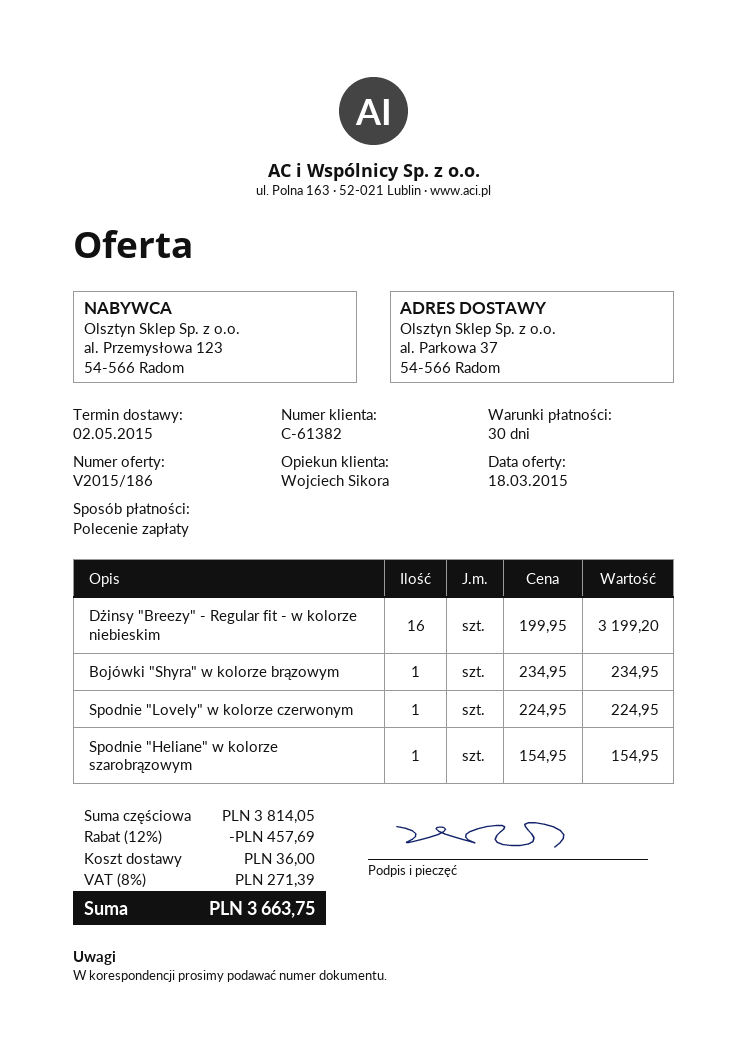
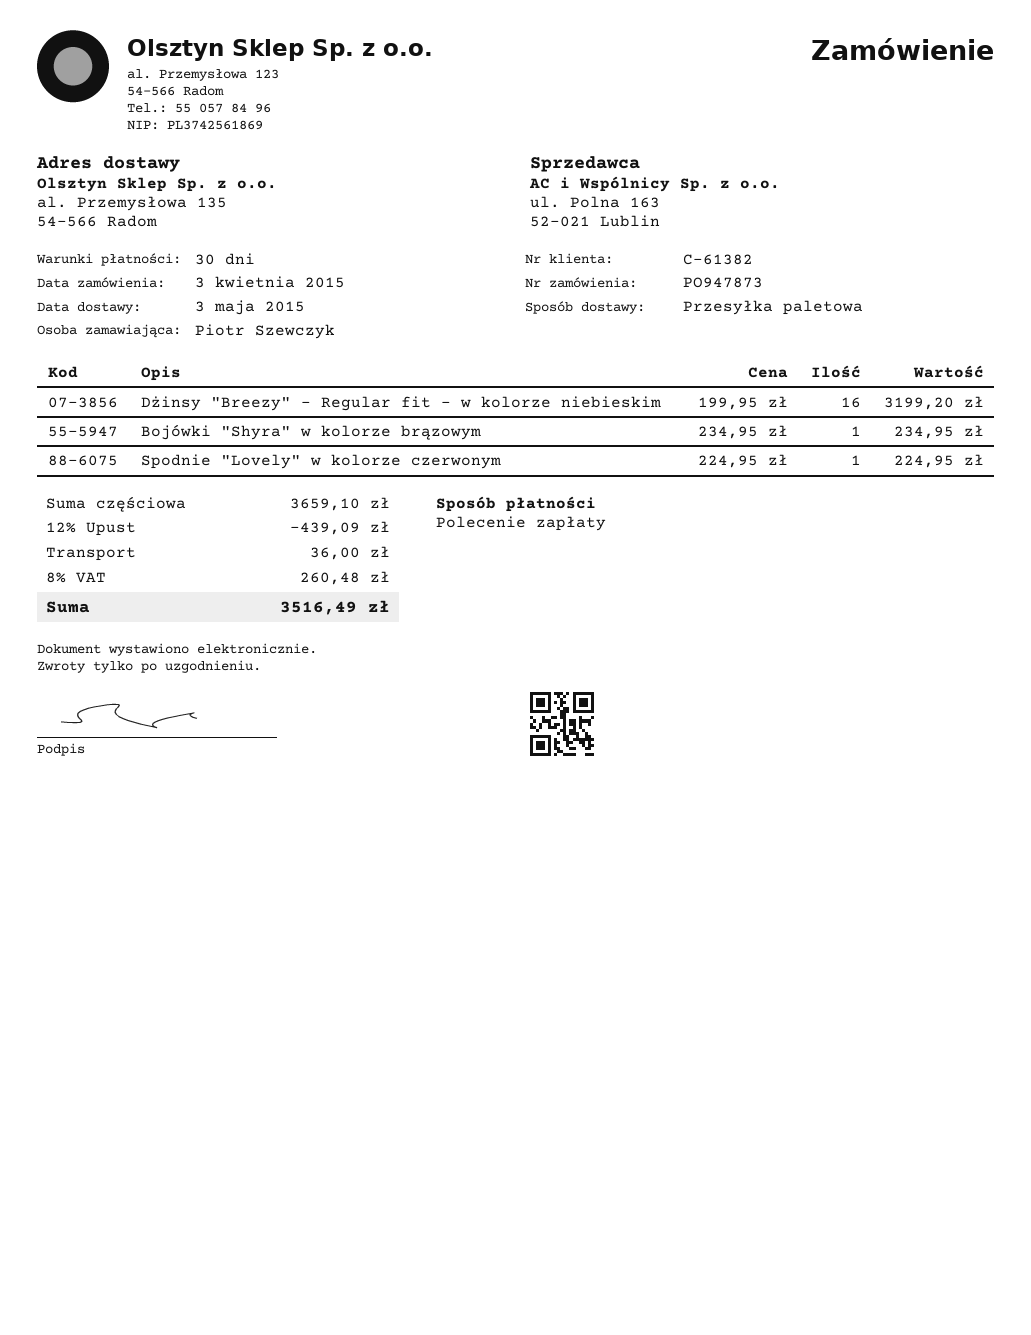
delivery date: 2015-05-02 -> 2015-05-03
ship to: al. Parkowa 37, 54-566 Radom -> al. Przemysłowa 135, 54-566 Radom
Spodnie "Heliane" w kolorze szarobrązowym: 1 x 154.95 = 154.95 -> none
subtotal: 3814.05 -> 3659.10
discount: 12% = 457.69 -> 12% = 439.09
tax: 8% = 271.39 -> 8% = 260.48
total: 3663.75 -> 3516.49

